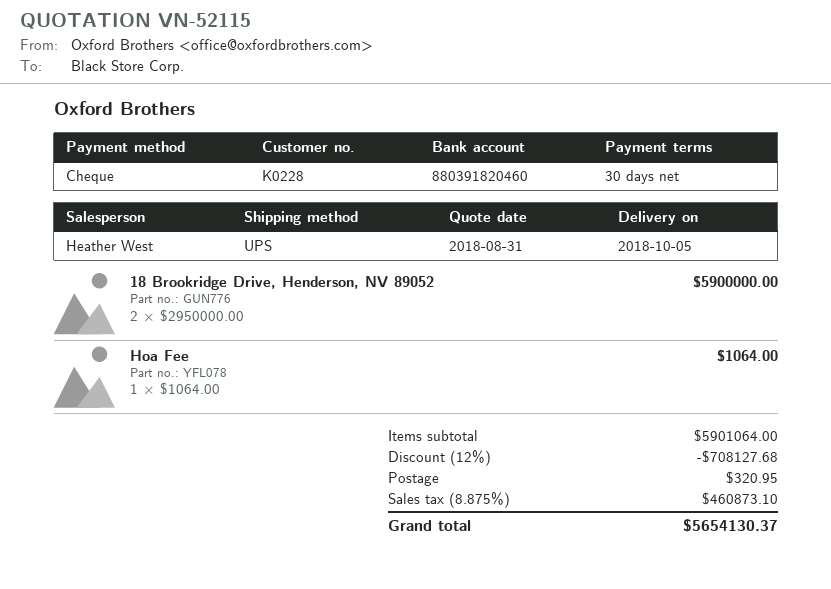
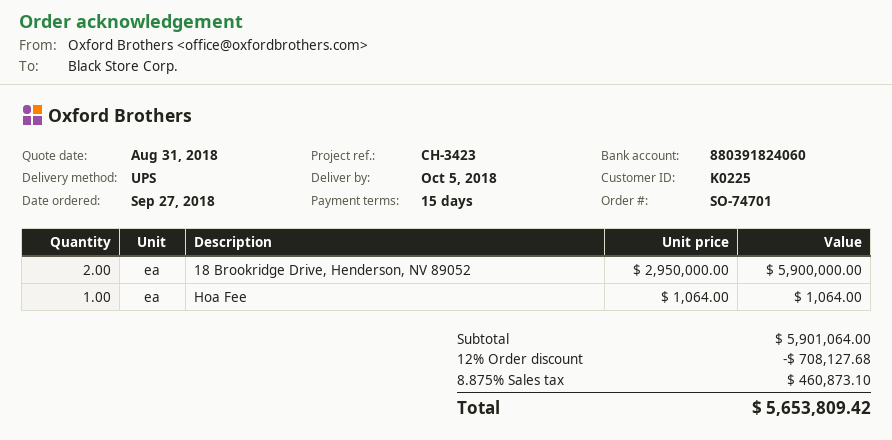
payment terms: 30 days -> 15 days
customer number: K0228 -> K0225
bank account: 880391820460 -> 880391824060
shipping: 320.95 -> none
total: 5654130.37 -> 5653809.42

